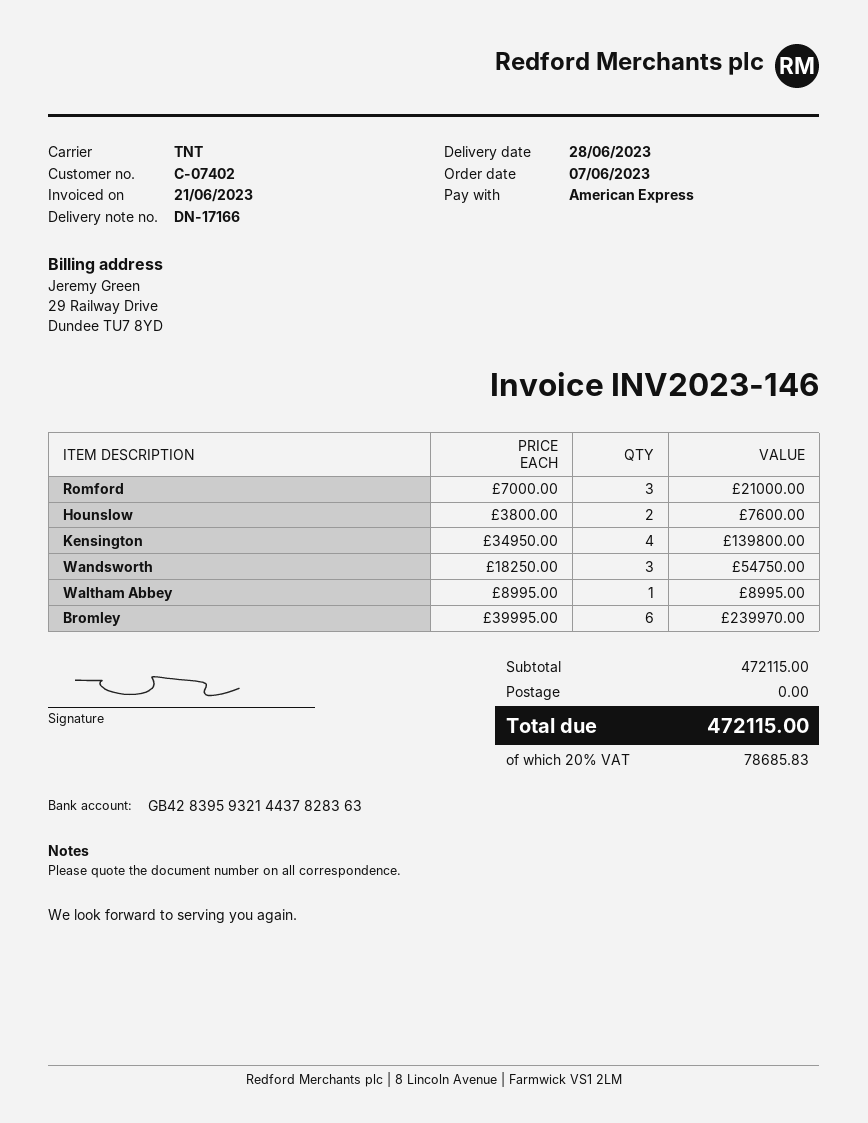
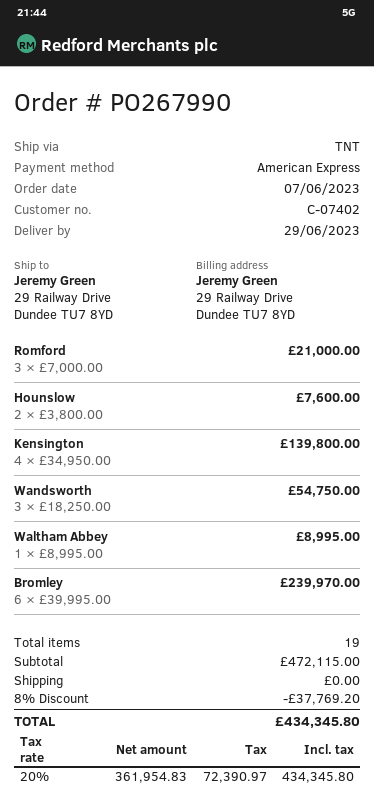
delivery date: 2023-06-28 -> 2023-06-29
discount: none -> 8% = 37769.20
tax: 20% = 78685.83 -> 20% = 72390.97
total: 472115.00 -> 434345.80

